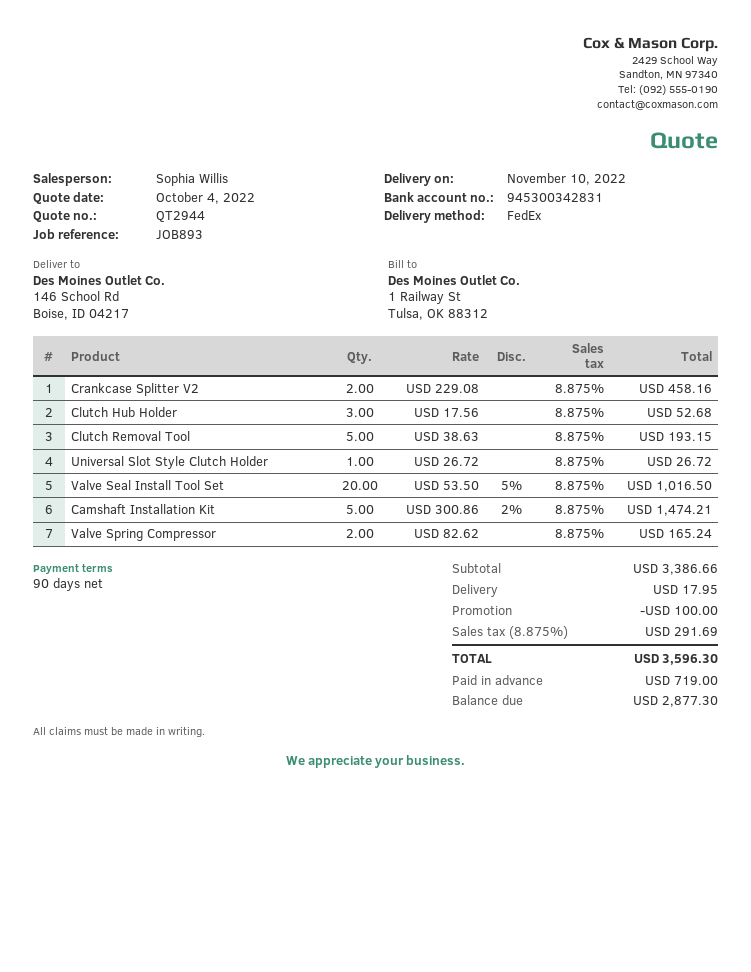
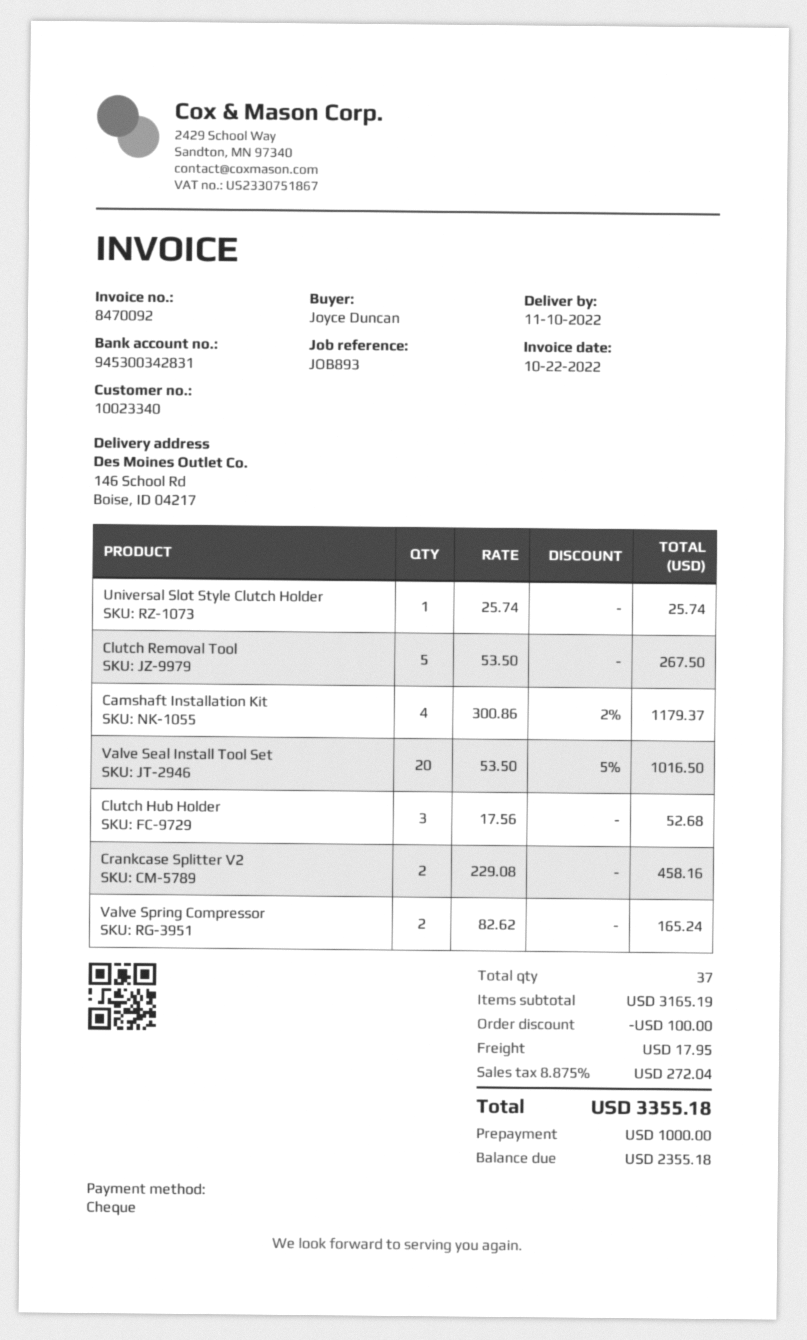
Clutch Removal Tool: 5 x 38.63 = 193.15 -> 5 x 53.50 = 267.50
Universal Slot Style Clutch Holder: 1 x 26.72 = 26.72 -> 1 x 25.74 = 25.74
Camshaft Installation Kit: 5 x 300.86 - 2% = 1474.21 -> 4 x 300.86 - 2% = 1179.37
subtotal: 3386.66 -> 3165.19
tax: 8.875% = 291.69 -> 8.875% = 272.04
total: 3596.30 -> 3355.18
deposit: 719.00 -> 1000.00
balance: 2877.30 -> 2355.18

